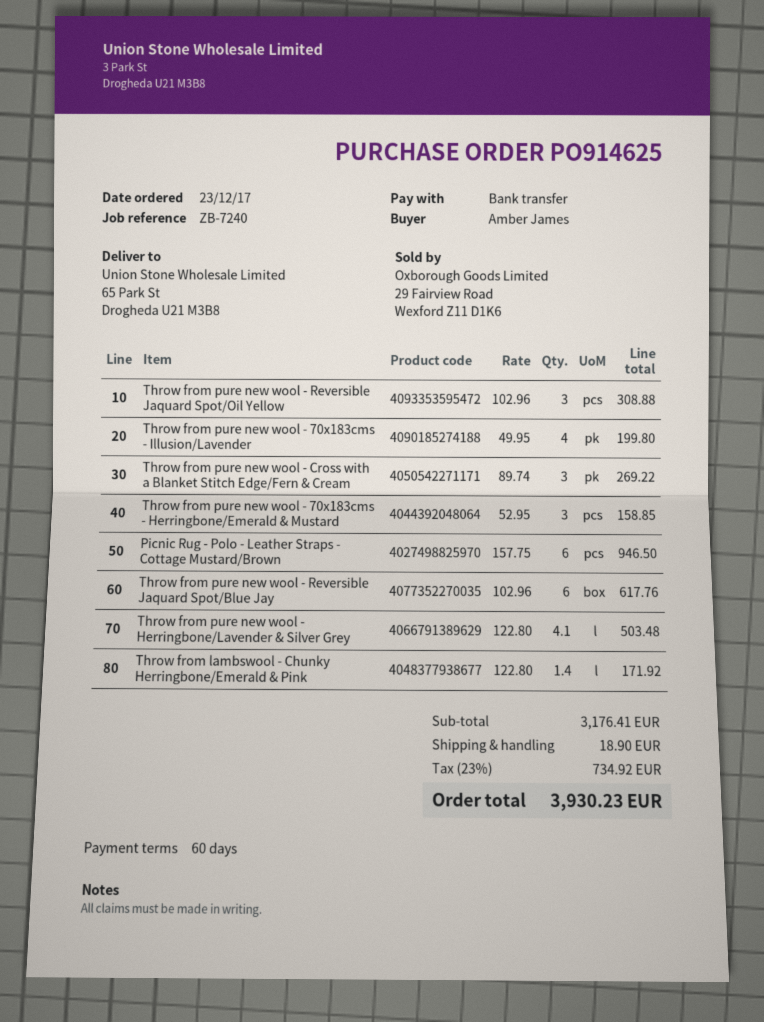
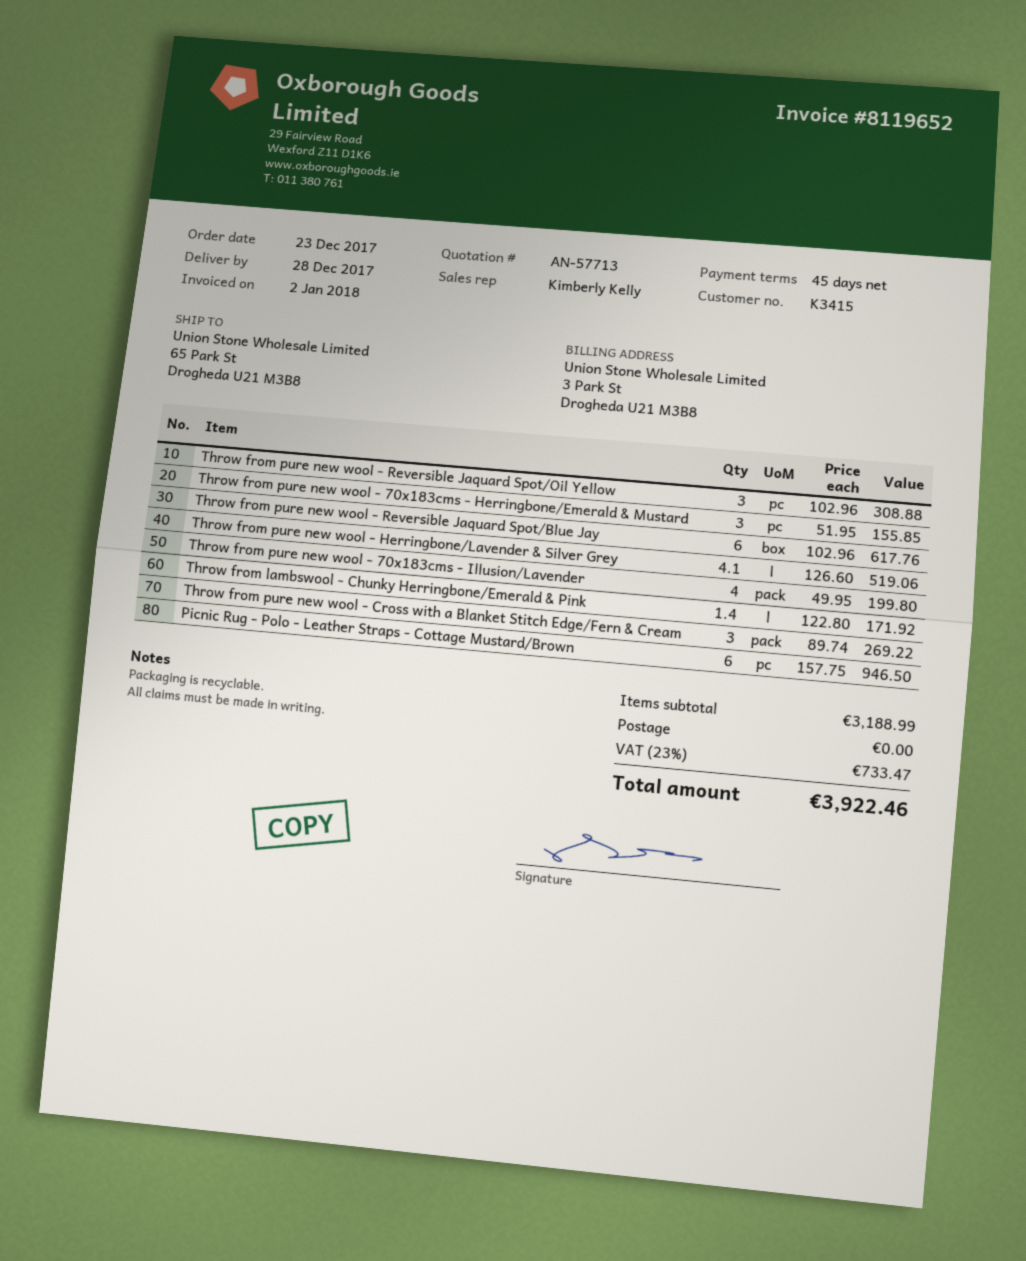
payment terms: 60 days -> 45 days
Throw from pure new wool - 70x183cms - Herringbone/Emerald & Mustard: 3 x 52.95 = 158.85 -> 3 x 51.95 = 155.85
Throw from pure new wool - Herringbone/Lavender & Silver Grey: 4.1 x 122.80 = 503.48 -> 4.1 x 126.60 = 519.06
subtotal: 3176.41 -> 3188.99
shipping: 18.90 -> 0.00
tax: 23% = 734.92 -> 23% = 733.47
total: 3930.23 -> 3922.46

